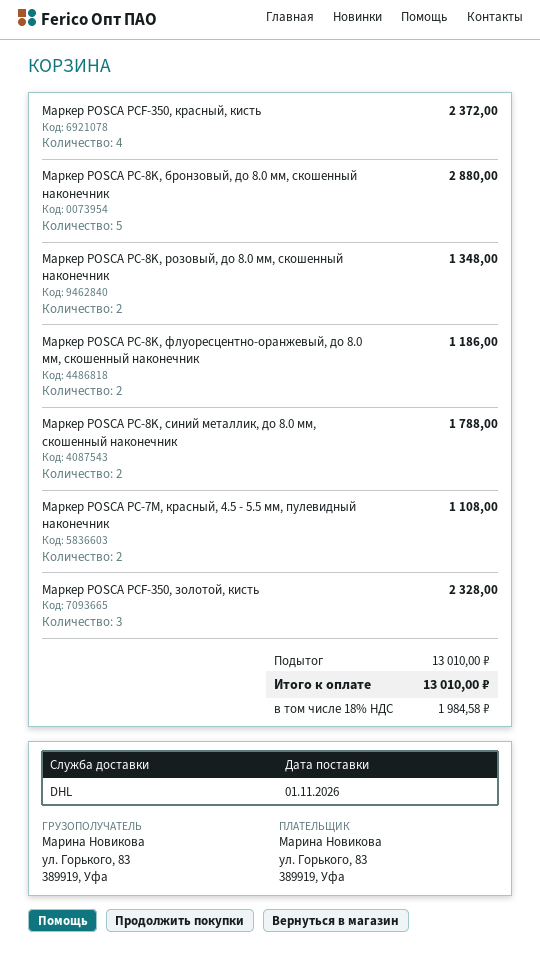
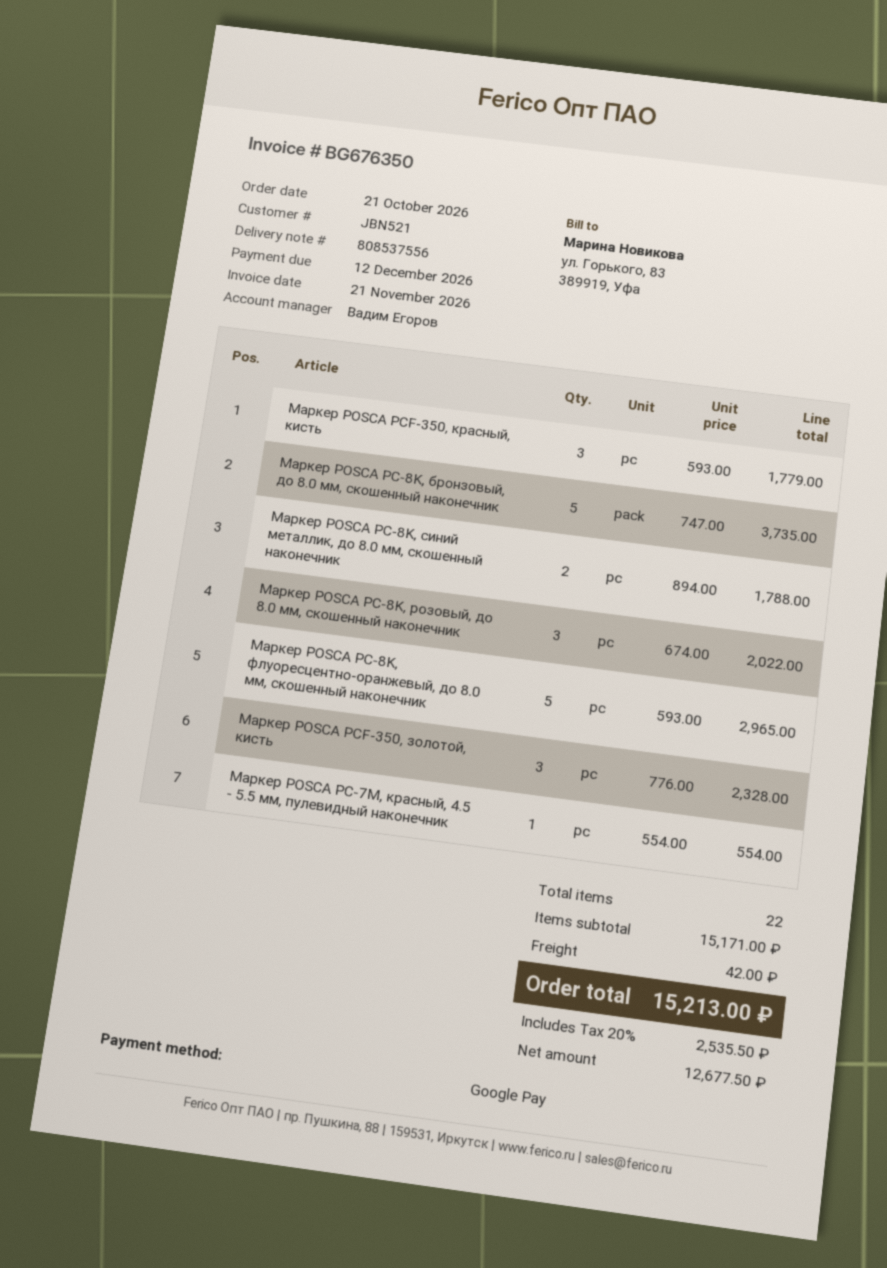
Маркер POSCA PCF-350, красный, кисть: 4 for 2372.00 -> 3 for 1779.00
Маркер POSCA PC-8K, бронзовый, до 8.0 мм, скошенный наконечник: 5 for 2880.00 -> 5 for 3735.00
Маркер POSCA PC-8K, розовый, до 8.0 мм, скошенный наконечник: 2 for 1348.00 -> 3 for 2022.00
Маркер POSCA PC-8K, флуоресцентно-оранжевый, до 8.0 мм, скошенный наконечник: 2 for 1186.00 -> 5 for 2965.00
Маркер POSCA PC-7M, красный, 4.5 - 5.5 мм, пулевидный наконечник: 2 for 1108.00 -> 1 for 554.00
subtotal: 13010.00 -> 15171.00
shipping: none -> 42.00
tax: 18% = 1984.58 -> 20% = 2535.50
total: 13010.00 -> 15213.00

